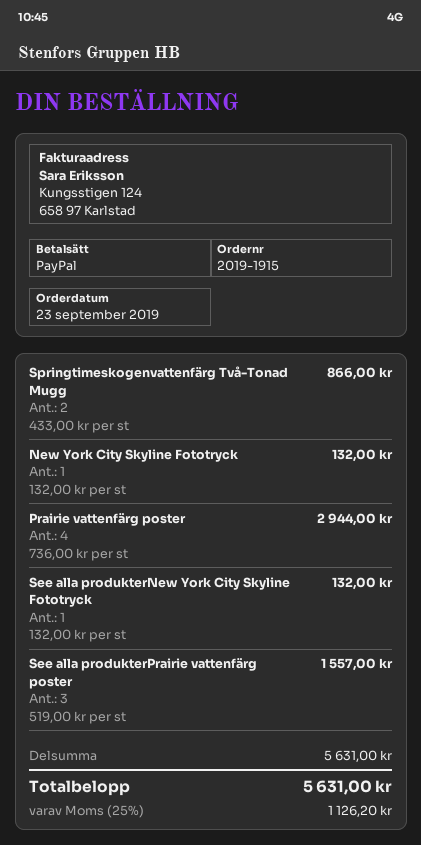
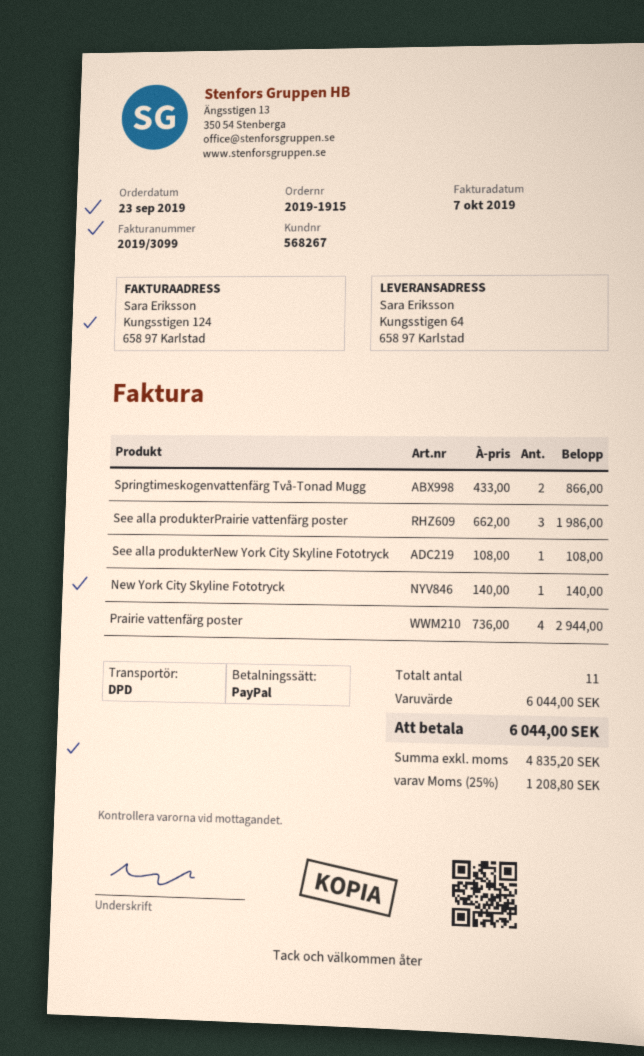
New York City Skyline Fototryck: 1 x 132.00 = 132.00 -> 1 x 140.00 = 140.00
See alla produkterNew York City Skyline Fototryck: 1 x 132.00 = 132.00 -> 1 x 108.00 = 108.00
See alla produkterPrairie vattenfärg poster: 3 x 519.00 = 1557.00 -> 3 x 662.00 = 1986.00
subtotal: 5631.00 -> 6044.00
tax: 25% = 1126.20 -> 25% = 1208.80
total: 5631.00 -> 6044.00

